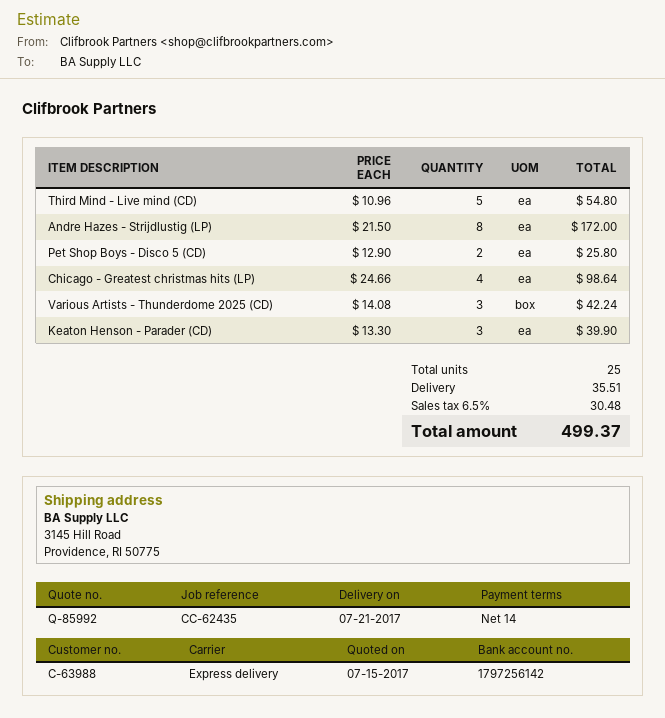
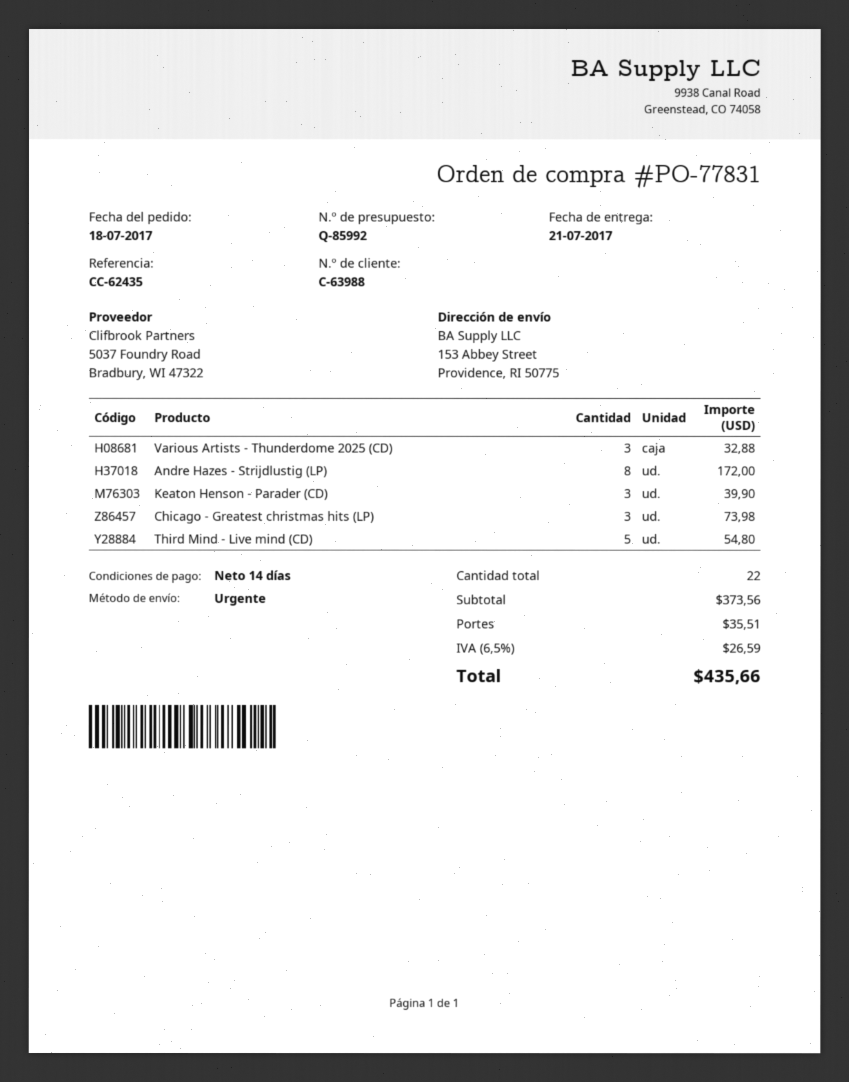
ship to: 3145 Hill Road, Providence, RI 50775 -> 153 Abbey Street, Providence, RI 50775
Pet Shop Boys - Disco 5 (CD): 2 for 25.80 -> none
Chicago - Greatest christmas hits (LP): 4 for 98.64 -> 3 for 73.98
Various Artists - Thunderdome 2025 (CD): 3 for 42.24 -> 3 for 32.88
total quantity: 25 -> 22
tax: 6.5% = 30.48 -> 6.5% = 26.59
total: 499.37 -> 435.66

